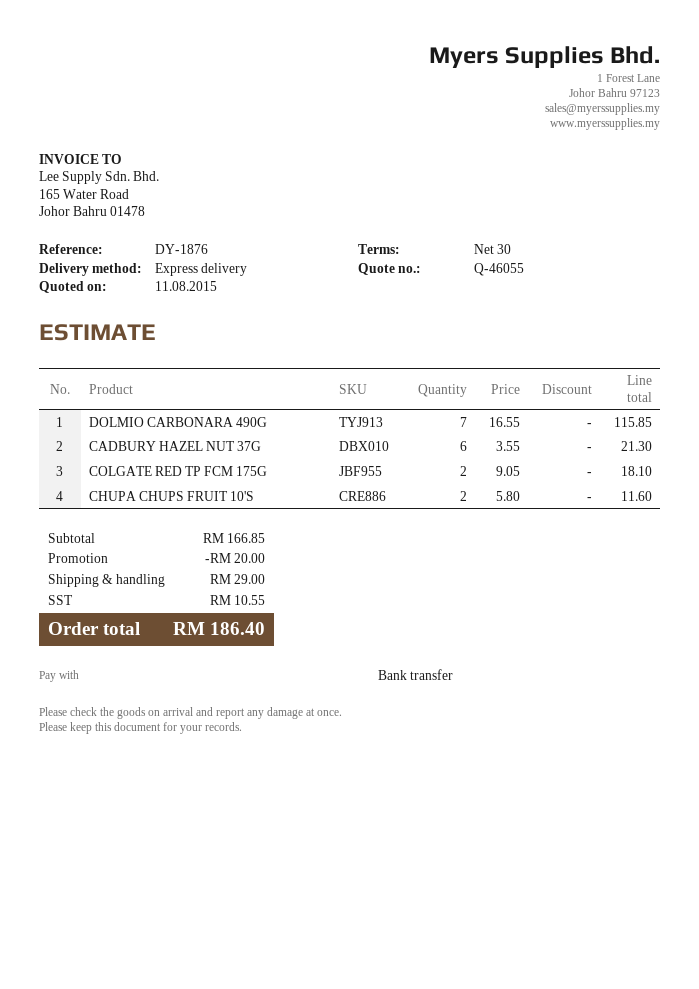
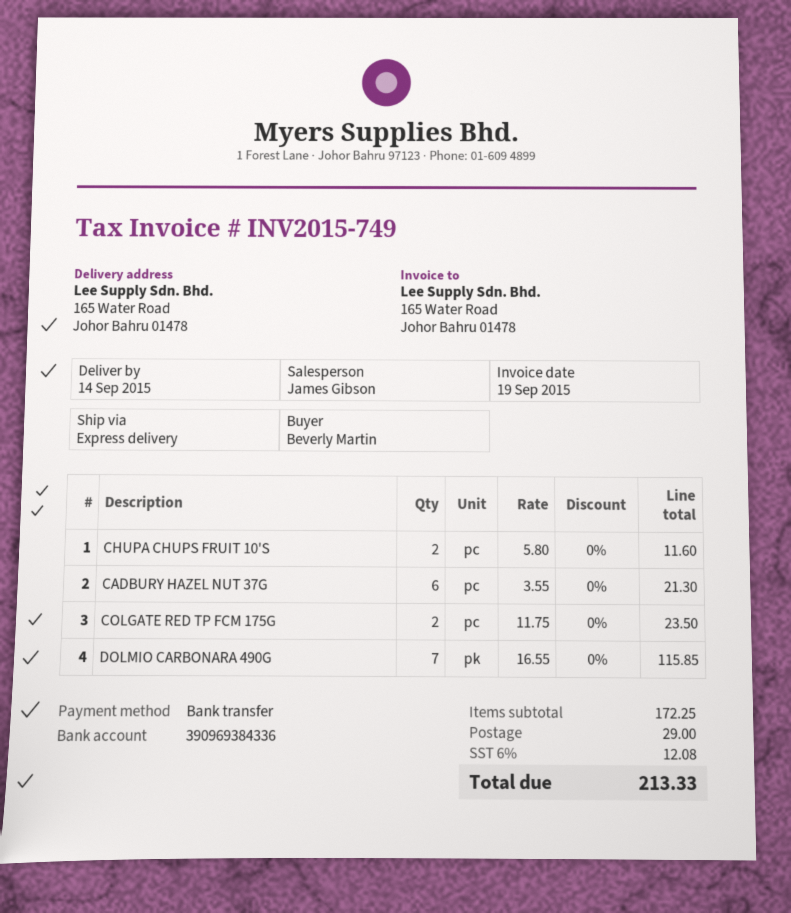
COLGATE RED TP FCM 175G: 2 x 9.05 = 18.10 -> 2 x 11.75 = 23.50
subtotal: 166.85 -> 172.25
discount: 20.00 -> none
tax: 10.55 -> 12.08
total: 186.40 -> 213.33

